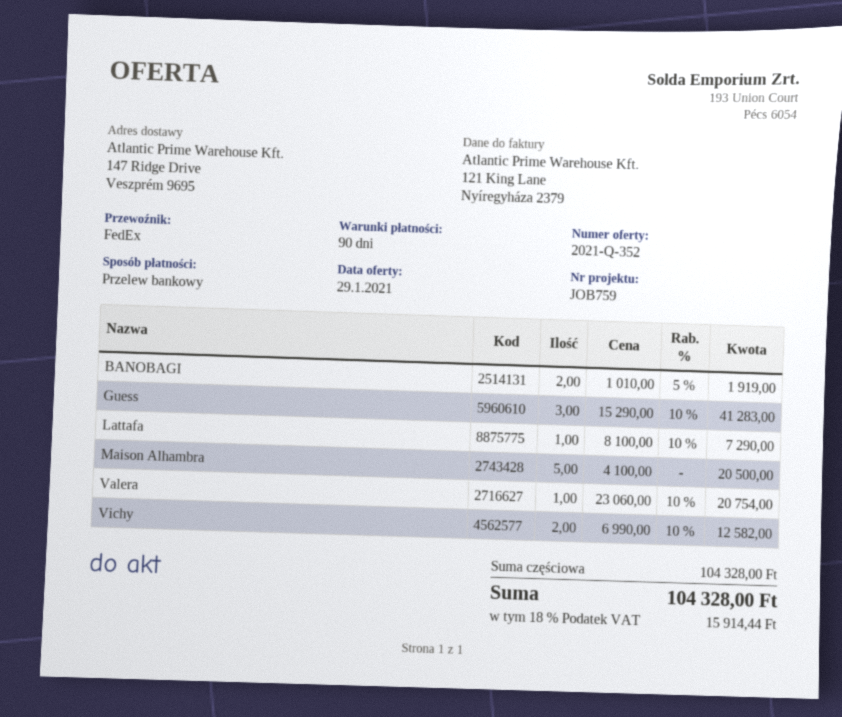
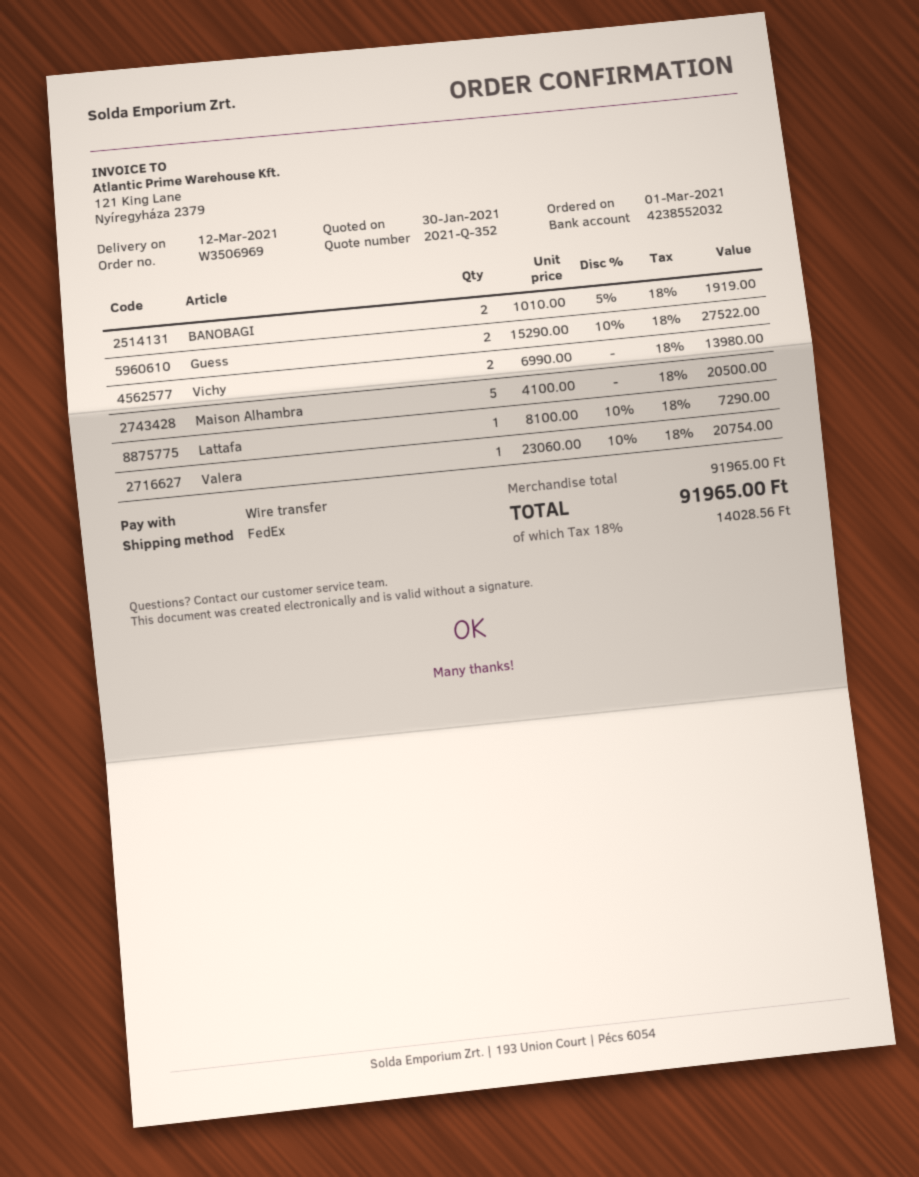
quote date: 2021-01-29 -> 2021-01-30
Guess: 3 x 15290.00 - 10% = 41283.00 -> 2 x 15290.00 - 10% = 27522.00
Vichy: 2 x 6990.00 - 10% = 12582.00 -> 2 x 6990.00 = 13980.00
subtotal: 104328.00 -> 91965.00
tax: 18% = 15914.44 -> 18% = 14028.56
total: 104328.00 -> 91965.00

